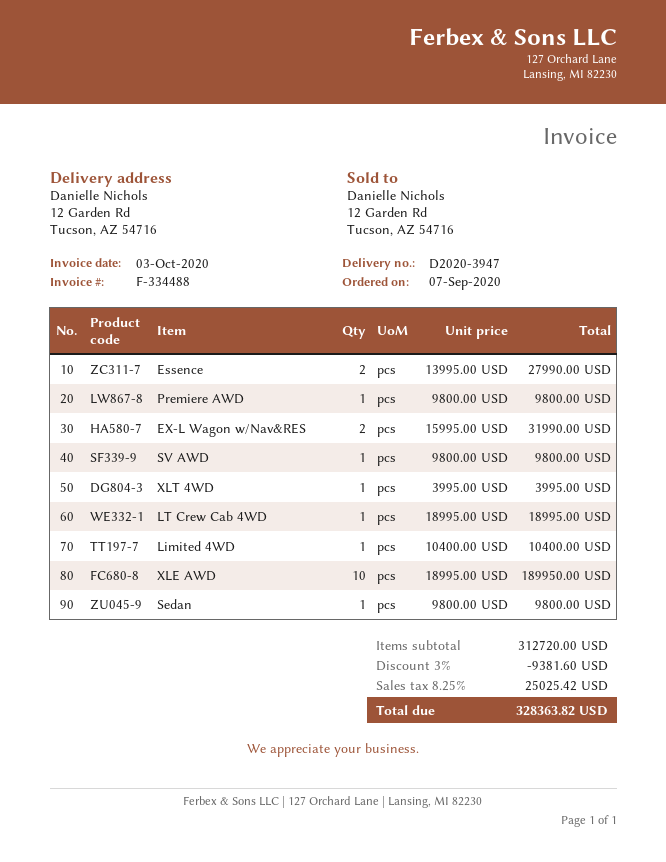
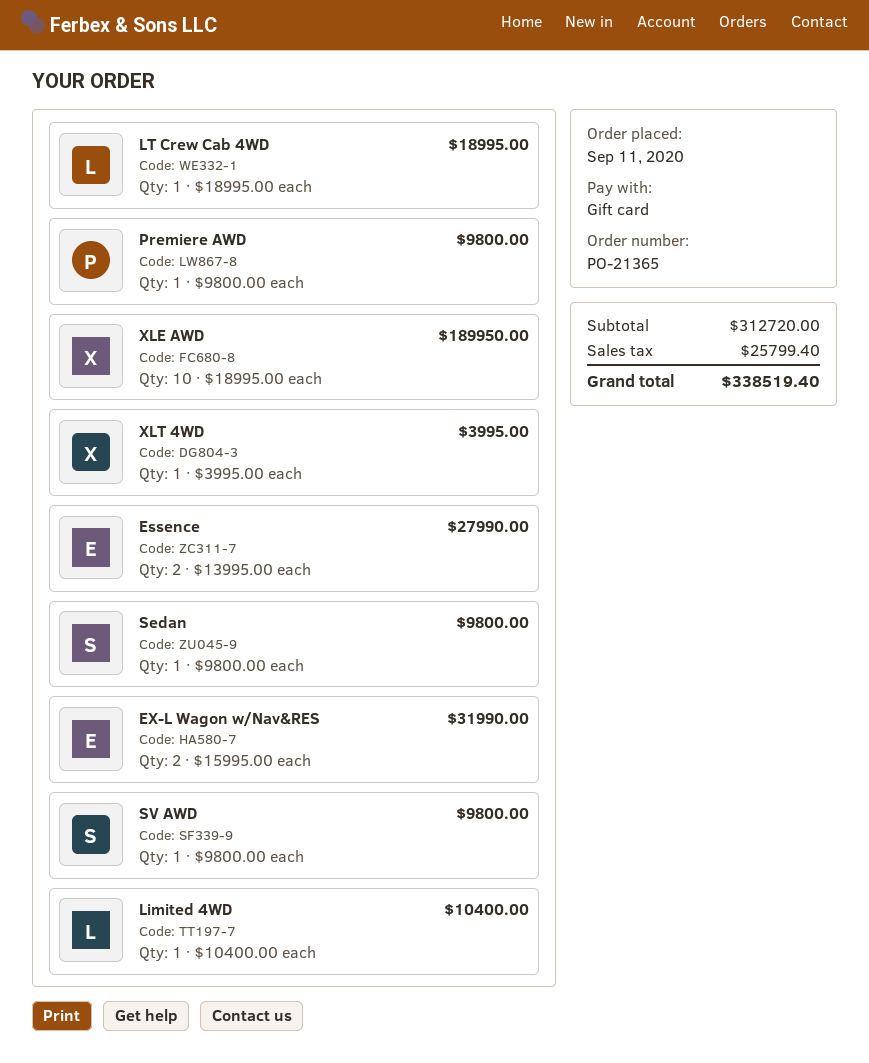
order date: 2020-09-07 -> 2020-09-11
discount: 3% = 9381.60 -> none
tax: 25025.42 -> 25799.40
total: 328363.82 -> 338519.40

